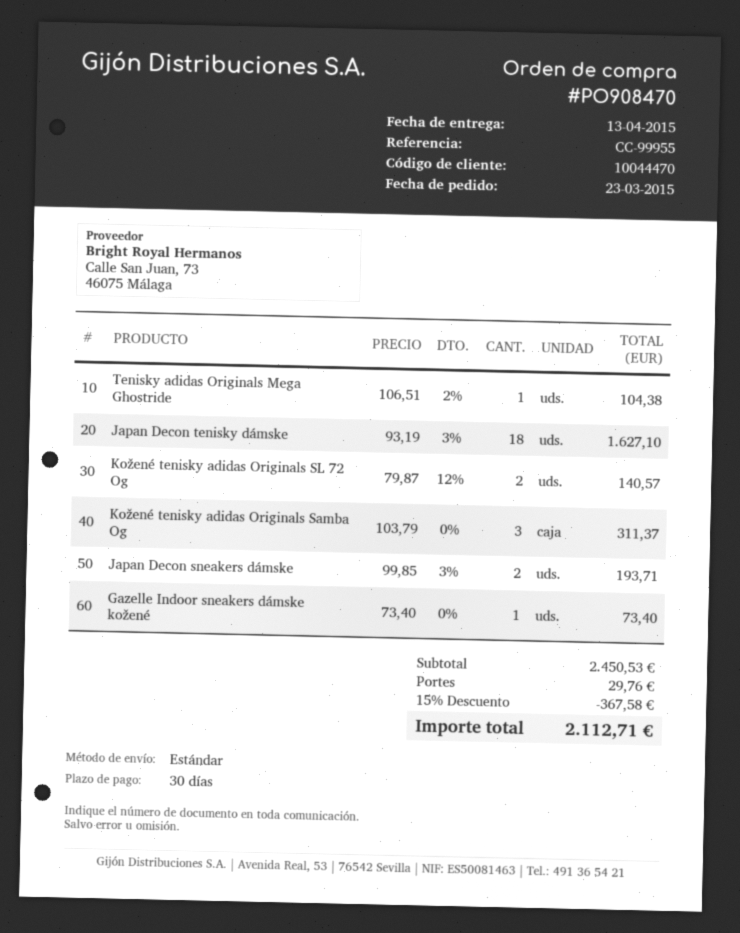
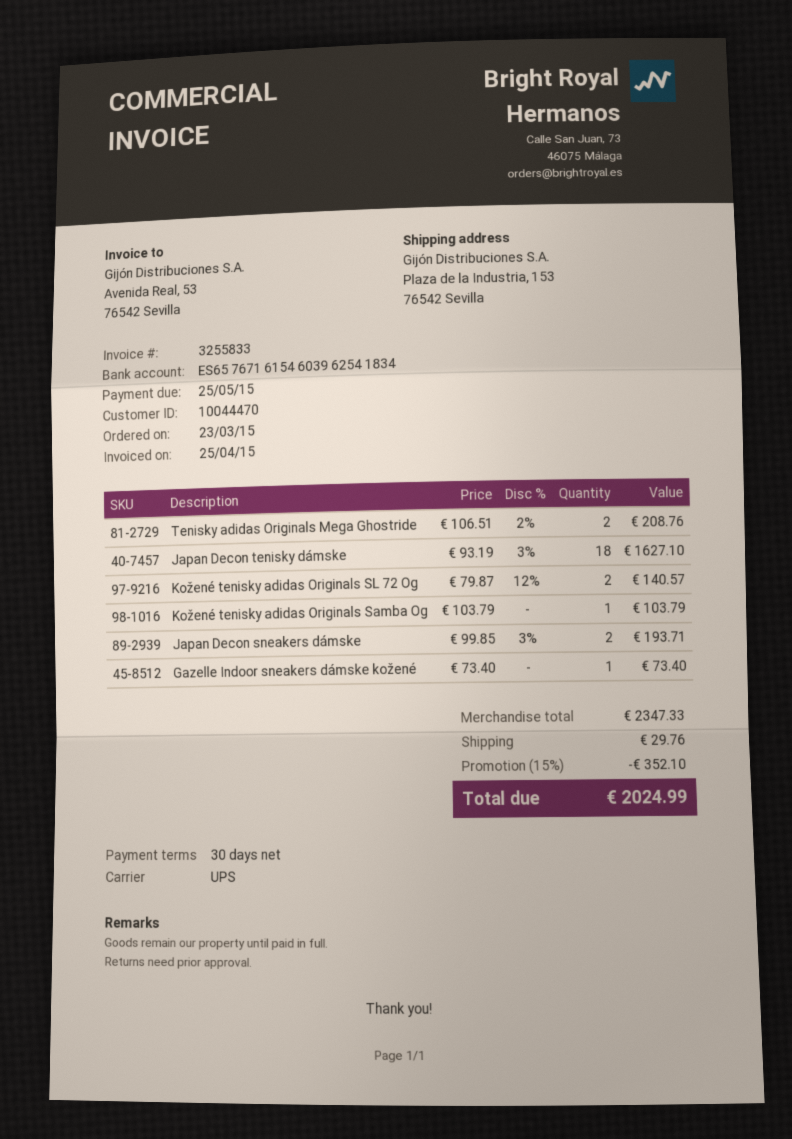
shipping method: standard -> UPS
Tenisky adidas Originals Mega Ghostride: 1 x 106.51 - 2% = 104.38 -> 2 x 106.51 - 2% = 208.76
Kožené tenisky adidas Originals Samba Og: 3 x 103.79 = 311.37 -> 1 x 103.79 = 103.79
subtotal: 2450.53 -> 2347.33
discount: 15% = 367.58 -> 15% = 352.10
total: 2112.71 -> 2024.99

